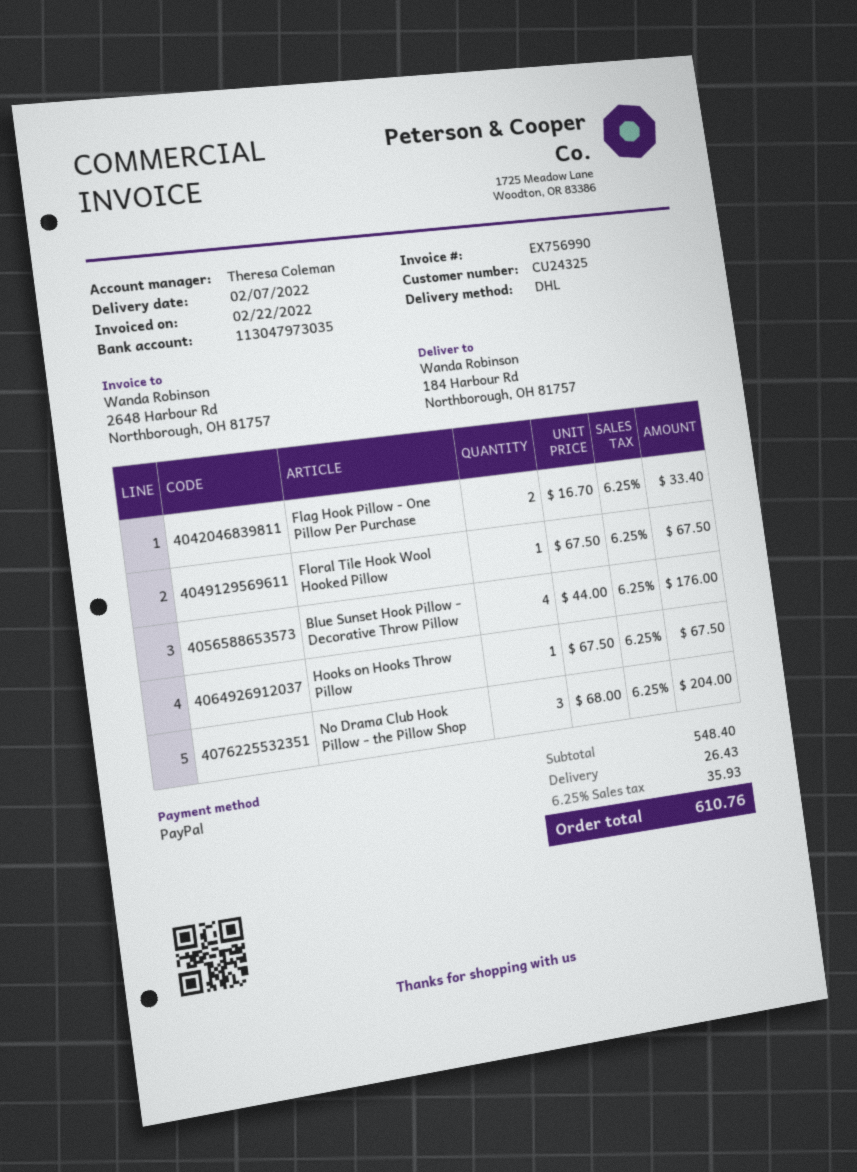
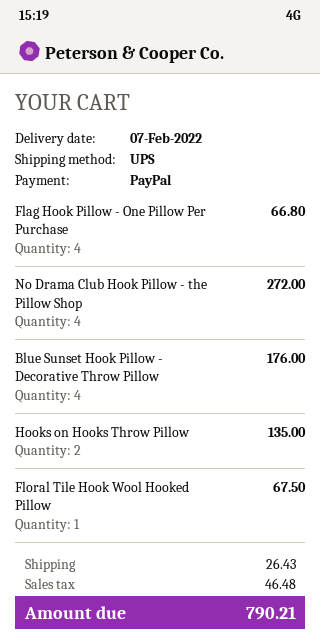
shipping method: DHL -> UPS
Flag Hook Pillow - One Pillow Per Purchase: 2 for 33.40 -> 4 for 66.80
Hooks on Hooks Throw Pillow: 1 for 67.50 -> 2 for 135.00
No Drama Club Hook Pillow - the Pillow Shop: 3 for 204.00 -> 4 for 272.00
tax: 35.93 -> 46.48
total: 610.76 -> 790.21

